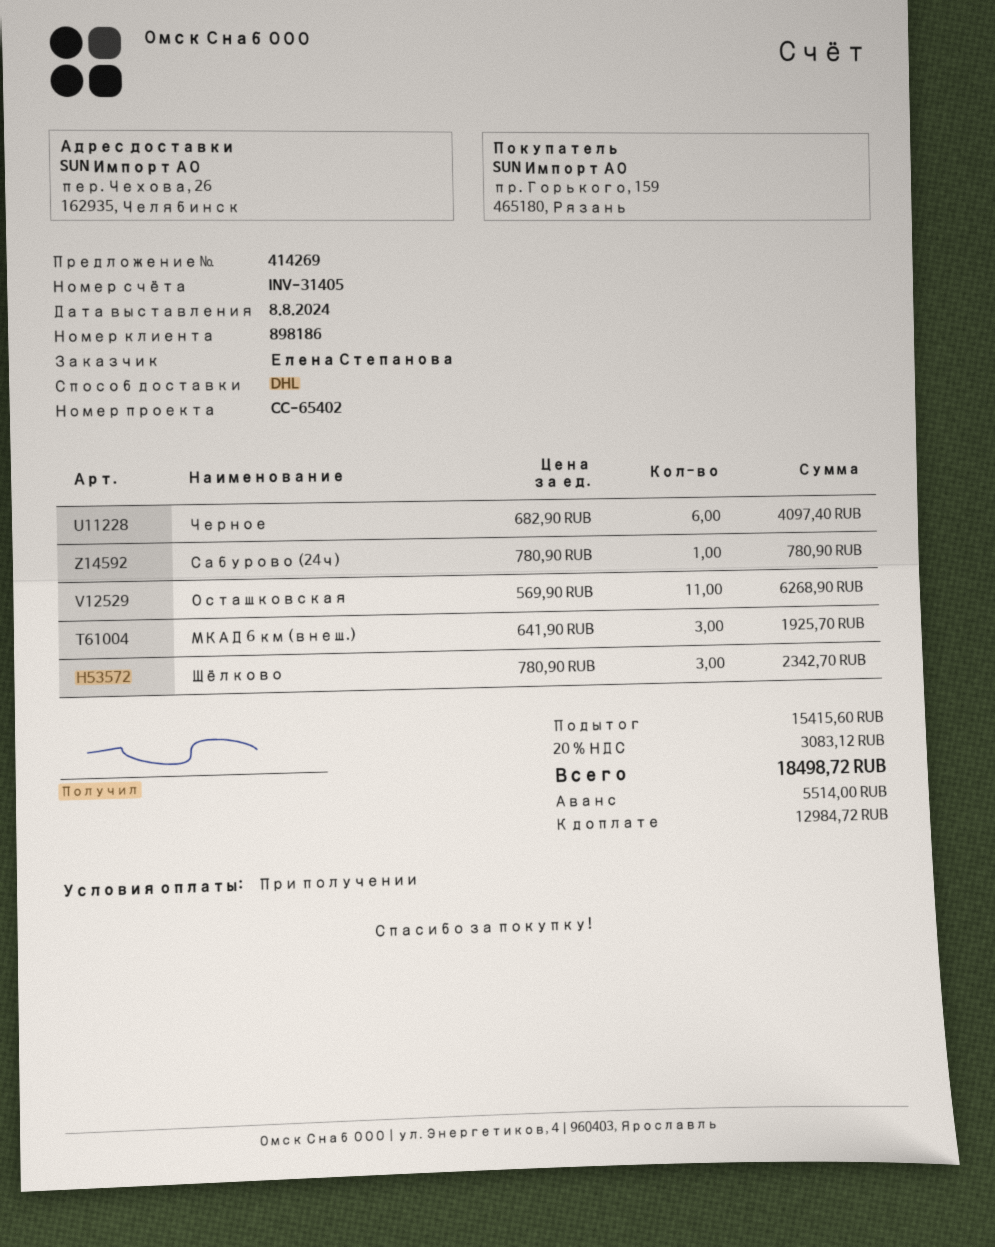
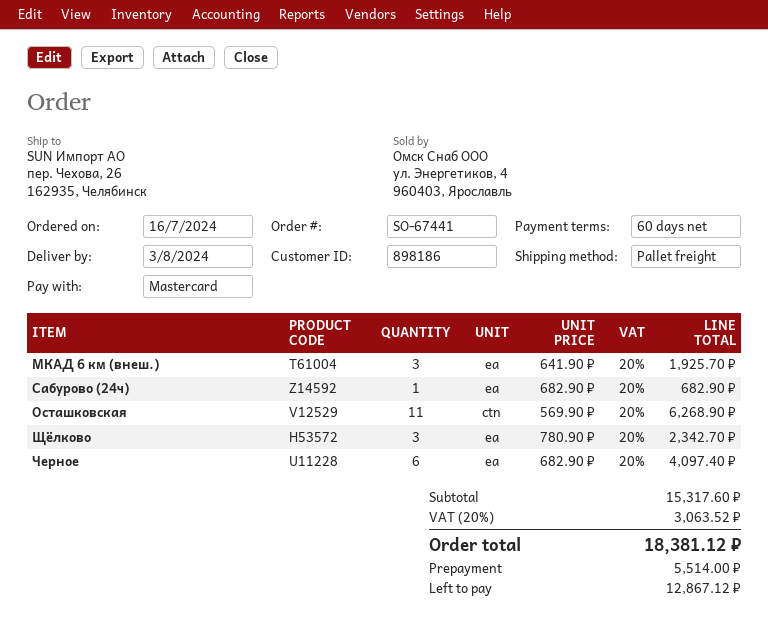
payment terms: on receipt -> 60 days
shipping method: DHL -> pallet freight
Сабурово (24ч): 1 x 780.90 = 780.90 -> 1 x 682.90 = 682.90
subtotal: 15415.60 -> 15317.60
tax: 20% = 3083.12 -> 20% = 3063.52
total: 18498.72 -> 18381.12
balance: 12984.72 -> 12867.12

